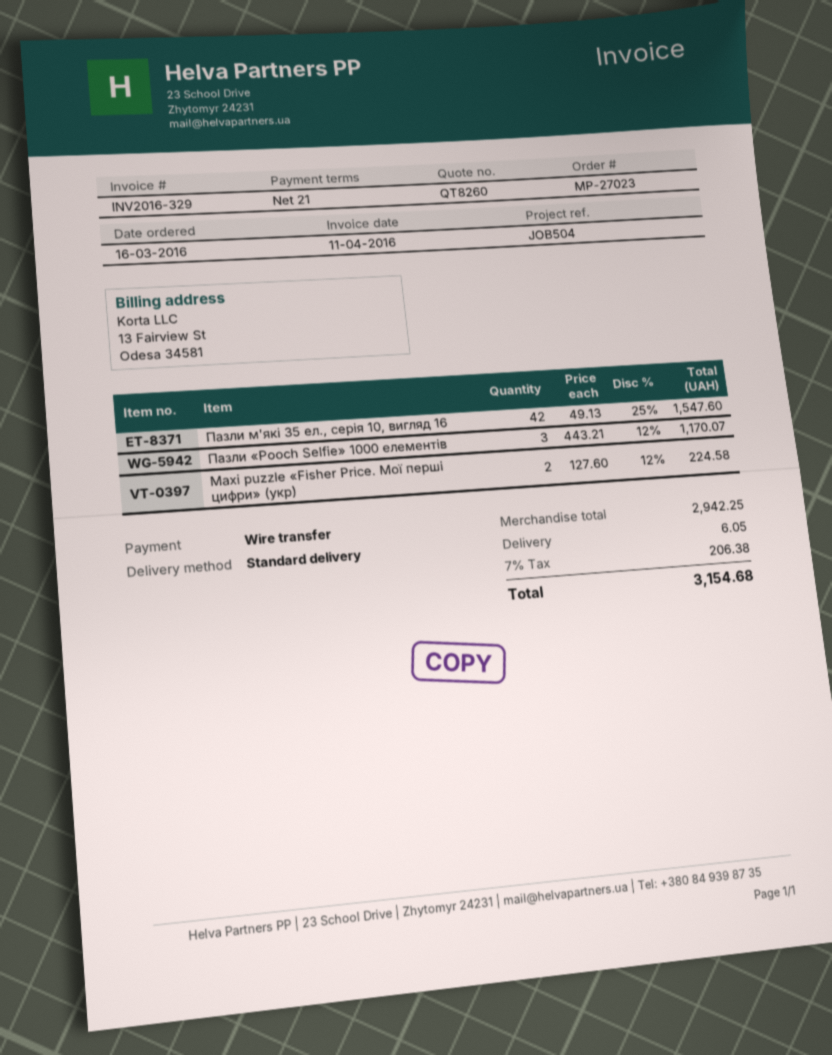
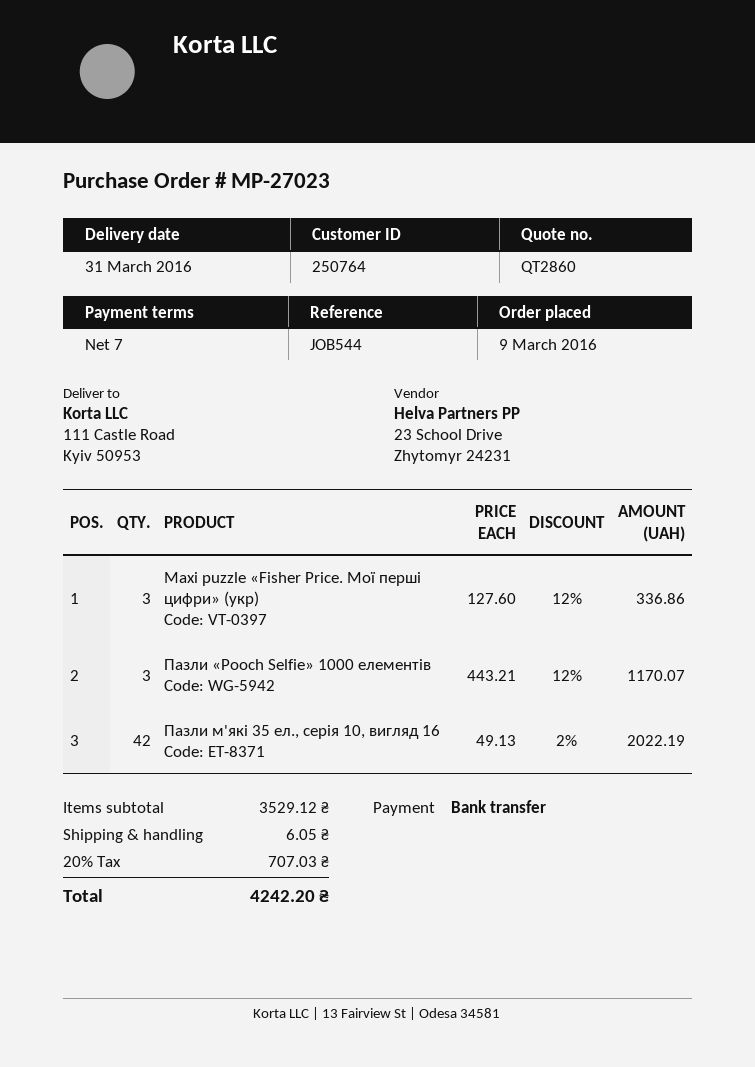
quote number: QT8260 -> QT2860
order date: 2016-03-16 -> 2016-03-09
payment terms: 21 days -> 7 days
reference: JOB504 -> JOB544
Пазли м'які 35 ел., серія 10, вигляд 16: 42 x 49.13 - 25% = 1547.60 -> 42 x 49.13 - 2% = 2022.19
Maxi puzzle «Fisher Price. Мої перші цифри» (укр): 2 x 127.60 - 12% = 224.58 -> 3 x 127.60 - 12% = 336.86
subtotal: 2942.25 -> 3529.12
tax: 7% = 206.38 -> 20% = 707.03
total: 3154.68 -> 4242.20

